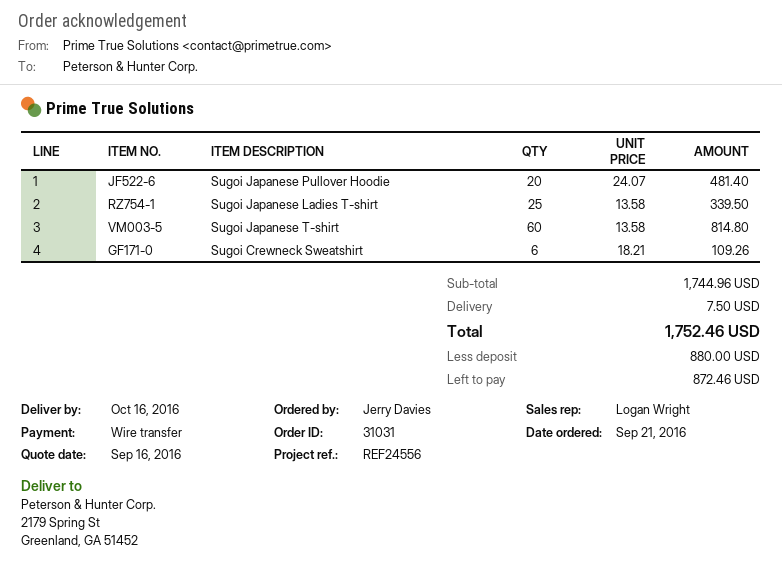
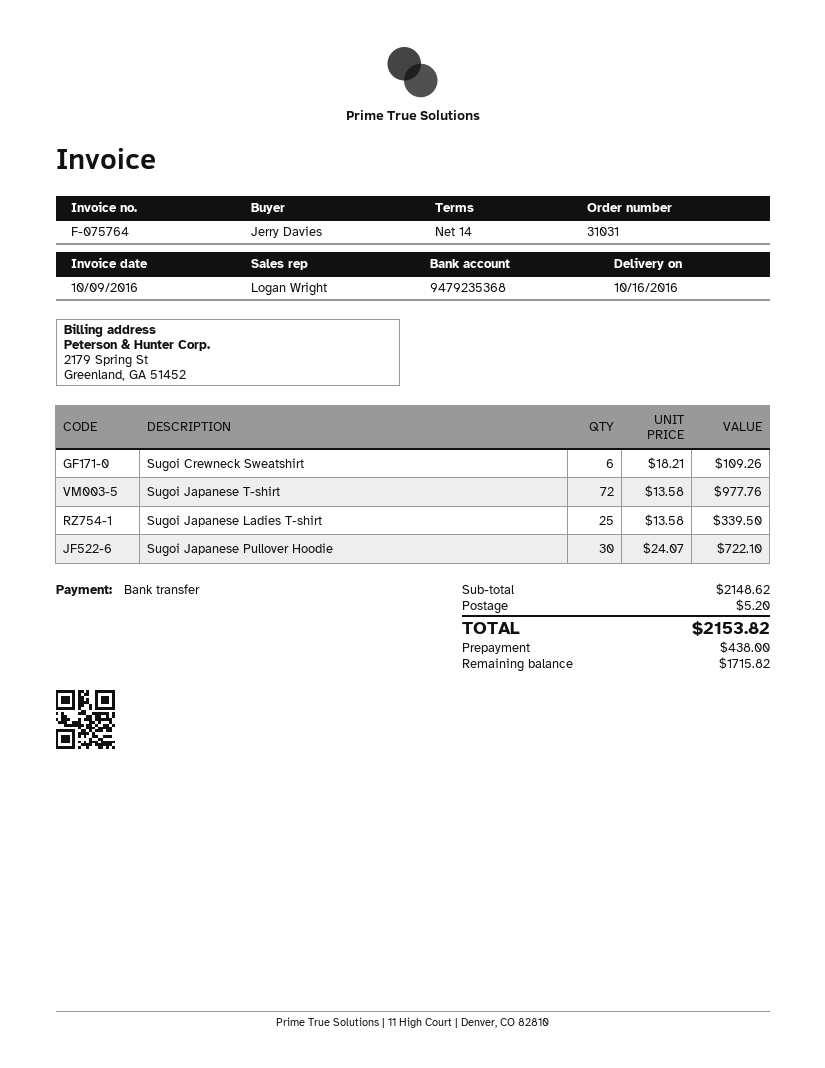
Sugoi Japanese Pullover Hoodie: 20 x 24.07 = 481.40 -> 30 x 24.07 = 722.10
Sugoi Japanese T-shirt: 60 x 13.58 = 814.80 -> 72 x 13.58 = 977.76
subtotal: 1744.96 -> 2148.62
shipping: 7.50 -> 5.20
total: 1752.46 -> 2153.82
deposit: 880.00 -> 438.00
balance: 872.46 -> 1715.82

